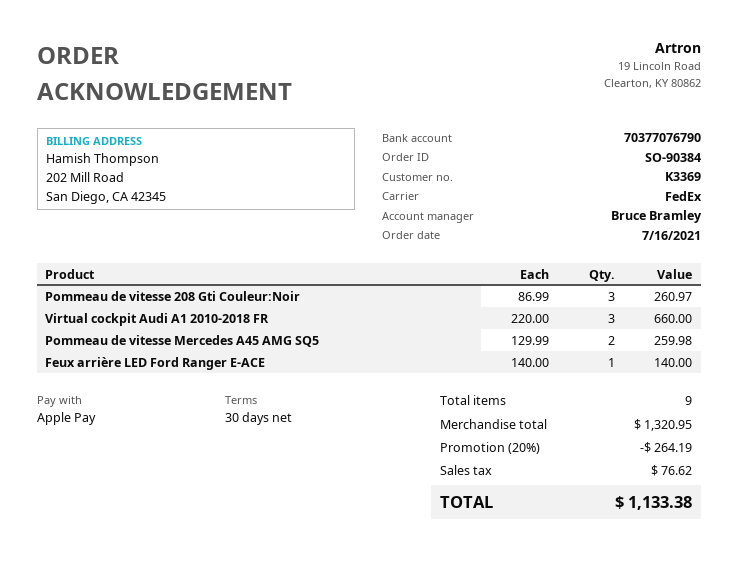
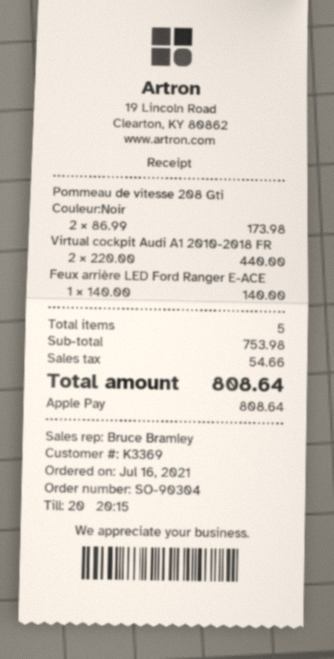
order number: SO-90384 -> SO-90304
Pommeau de vitesse 208 Gti Couleur:Noir: 3 x 86.99 = 260.97 -> 2 x 86.99 = 173.98
Virtual cockpit Audi A1 2010-2018 FR: 3 x 220.00 = 660.00 -> 2 x 220.00 = 440.00
Pommeau de vitesse Mercedes A45 AMG SQ5: 2 x 129.99 = 259.98 -> none
total quantity: 9 -> 5
subtotal: 1320.95 -> 753.98
discount: 20% = 264.19 -> none
tax: 76.62 -> 54.66
total: 1133.38 -> 808.64

